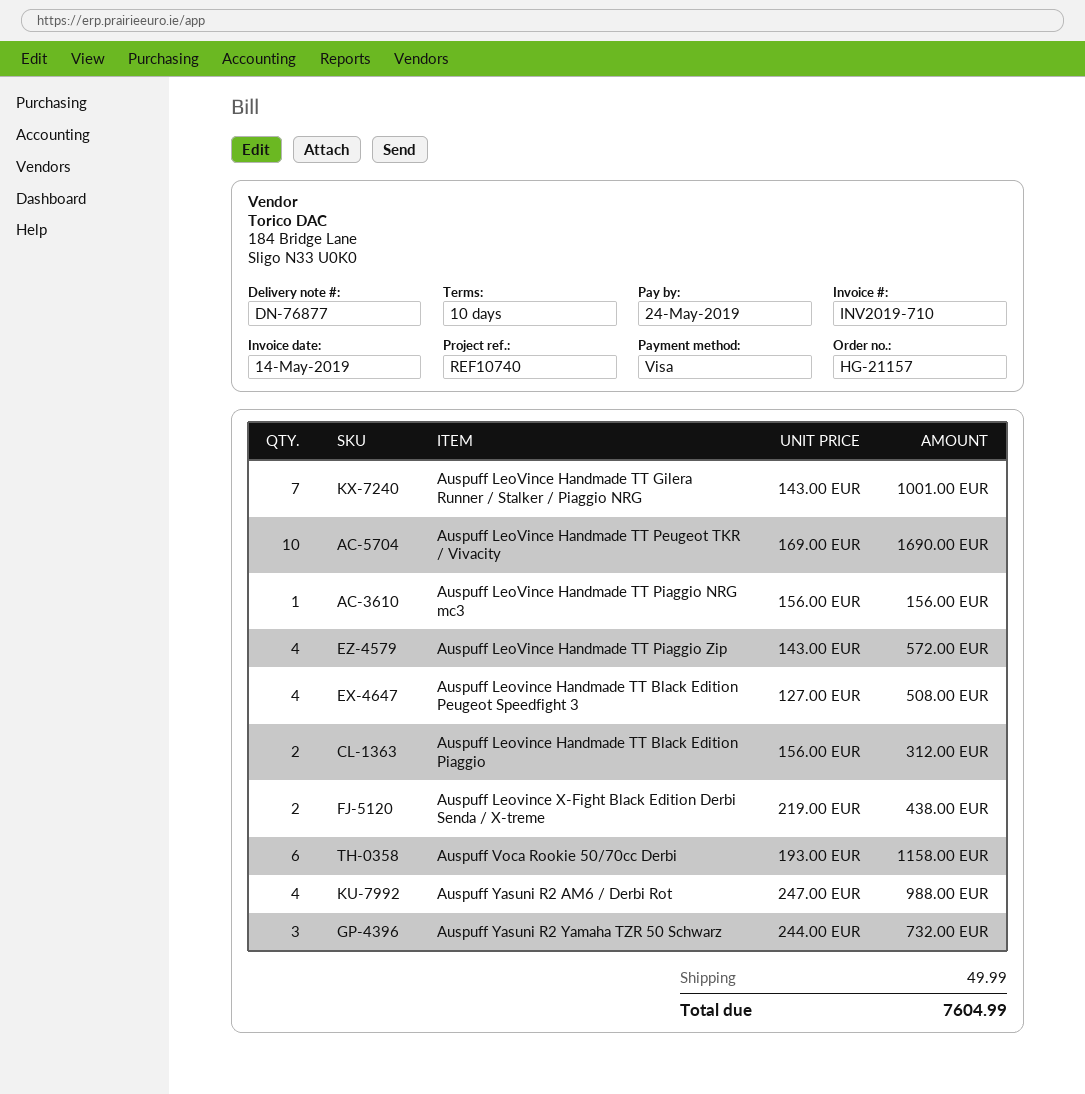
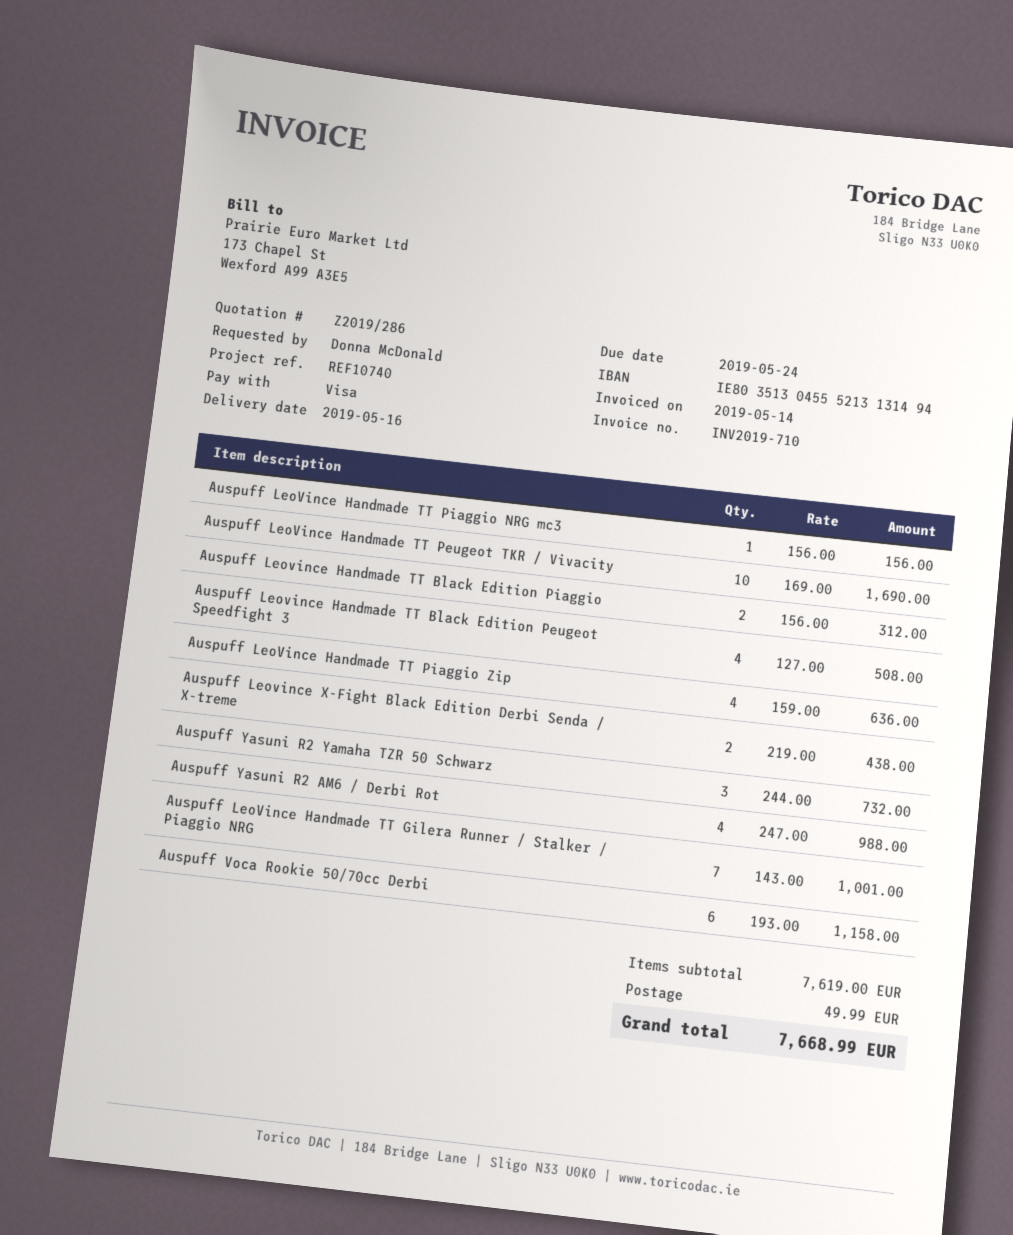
Auspuff LeoVince Handmade TT Piaggio Zip: 4 x 143.00 = 572.00 -> 4 x 159.00 = 636.00
total: 7604.99 -> 7668.99

